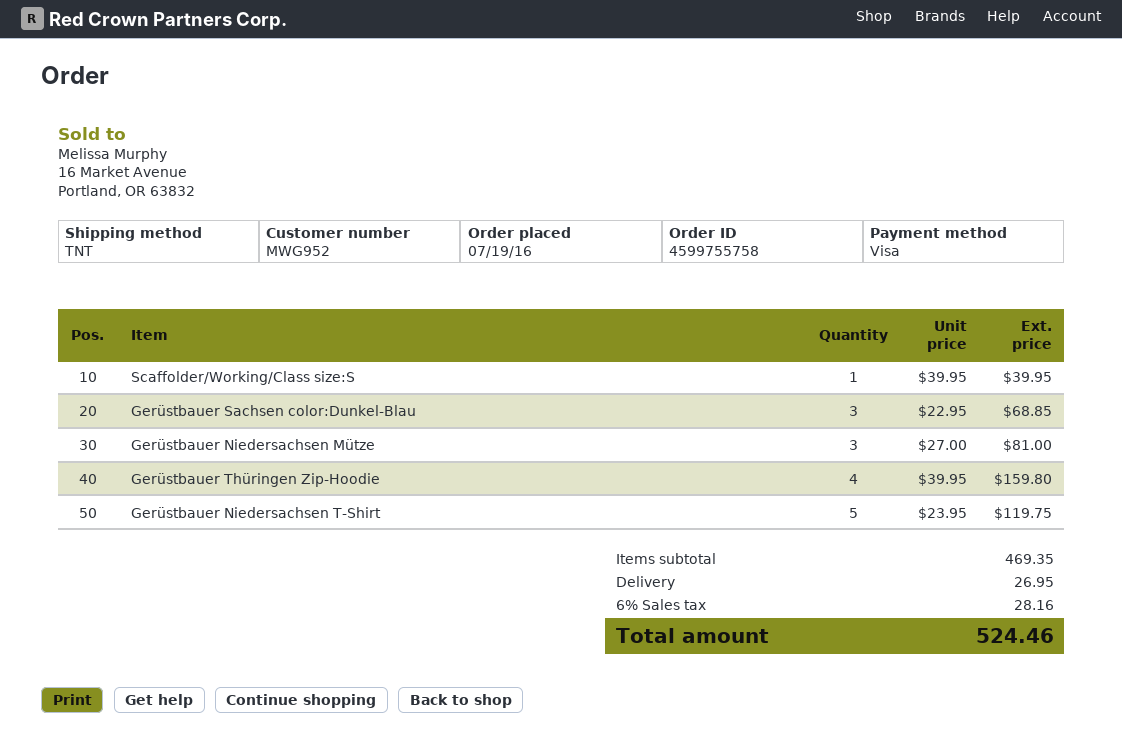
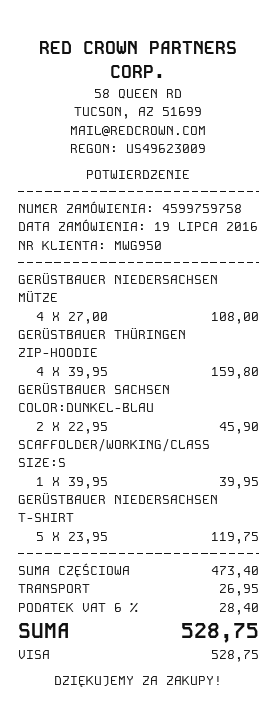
order number: 4599755758 -> 4599759758
customer number: MWG952 -> MWG950
Gerüstbauer Sachsen color:Dunkel-Blau: 3 x 22.95 = 68.85 -> 2 x 22.95 = 45.90
Gerüstbauer Niedersachsen Mütze: 3 x 27.00 = 81.00 -> 4 x 27.00 = 108.00
subtotal: 469.35 -> 473.40
tax: 6% = 28.16 -> 6% = 28.40
total: 524.46 -> 528.75

